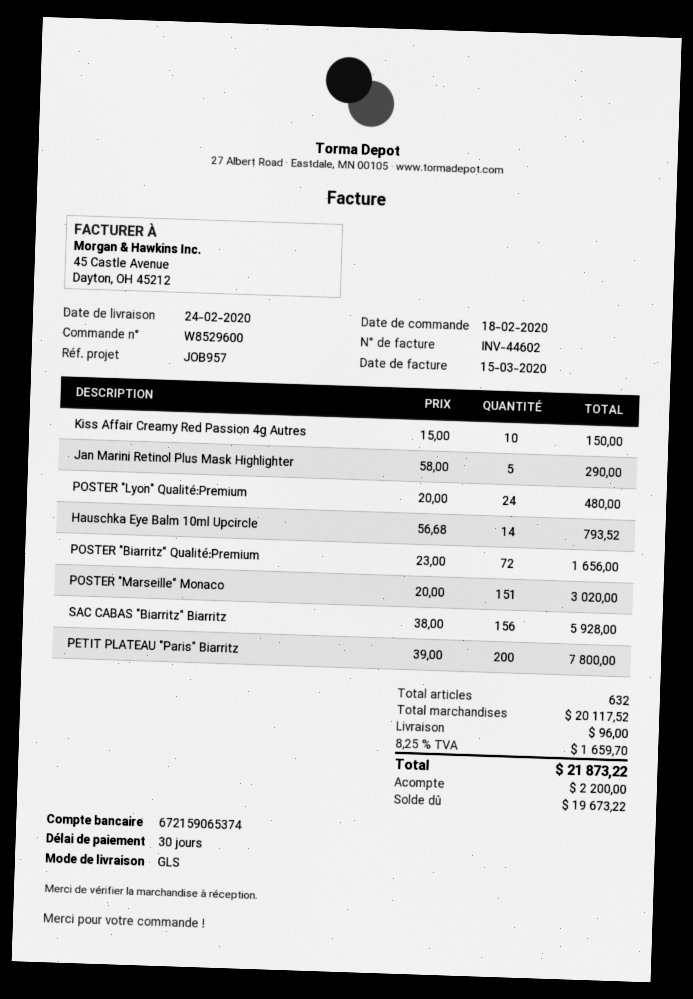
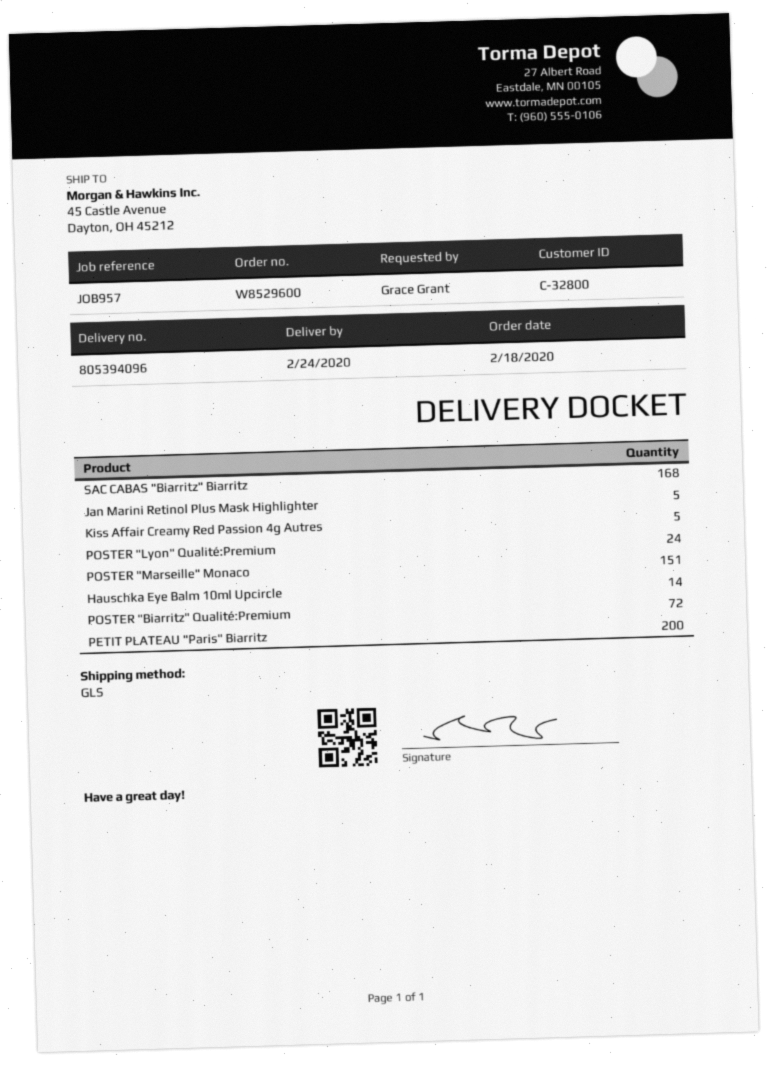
Kiss Affair Creamy Red Passion 4g Autres: 10 -> 5
SAC CABAS "Biarritz" Biarritz: 156 -> 168

